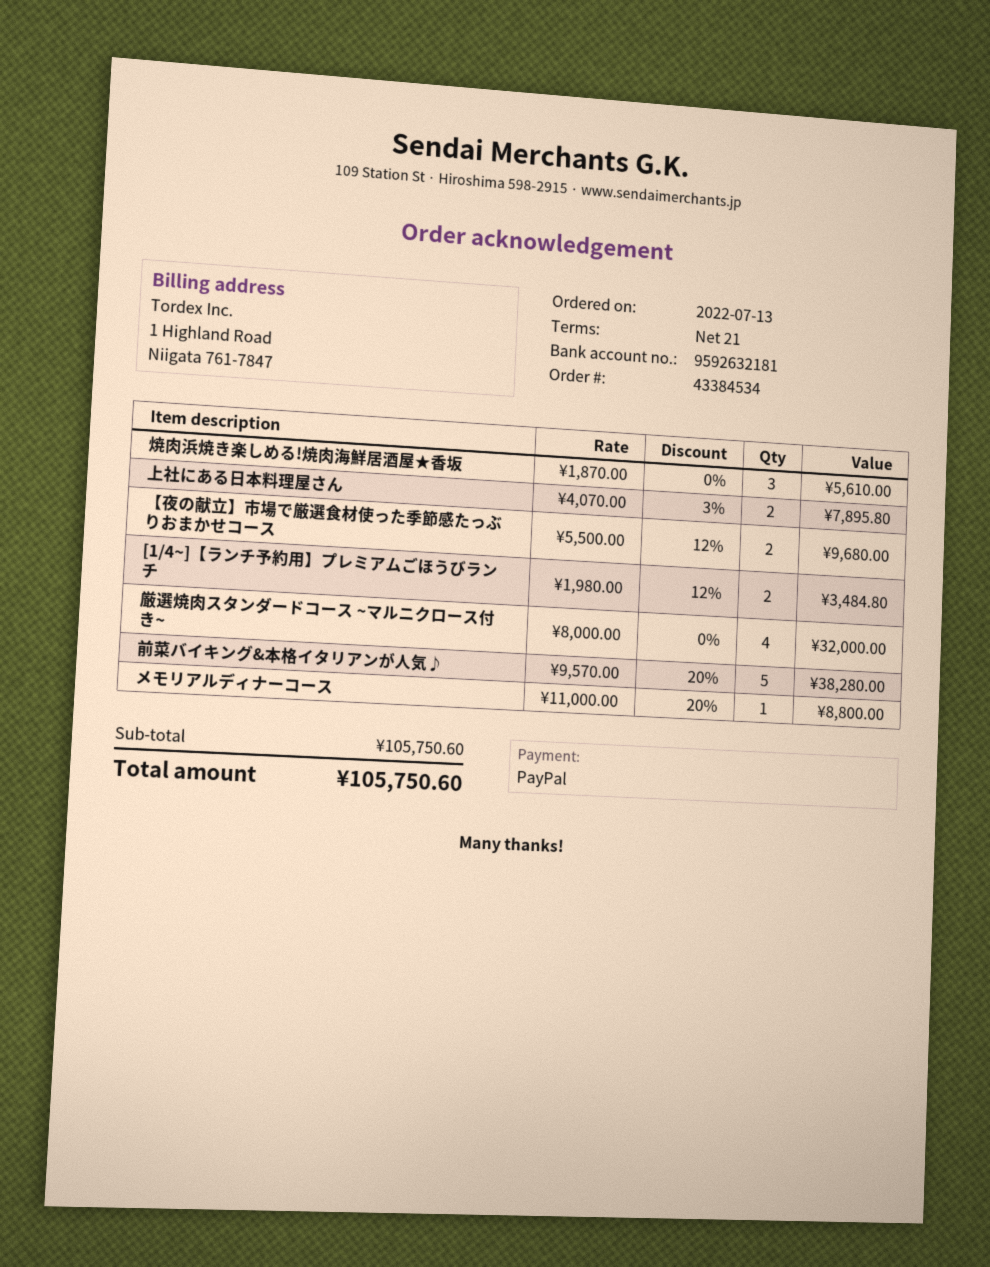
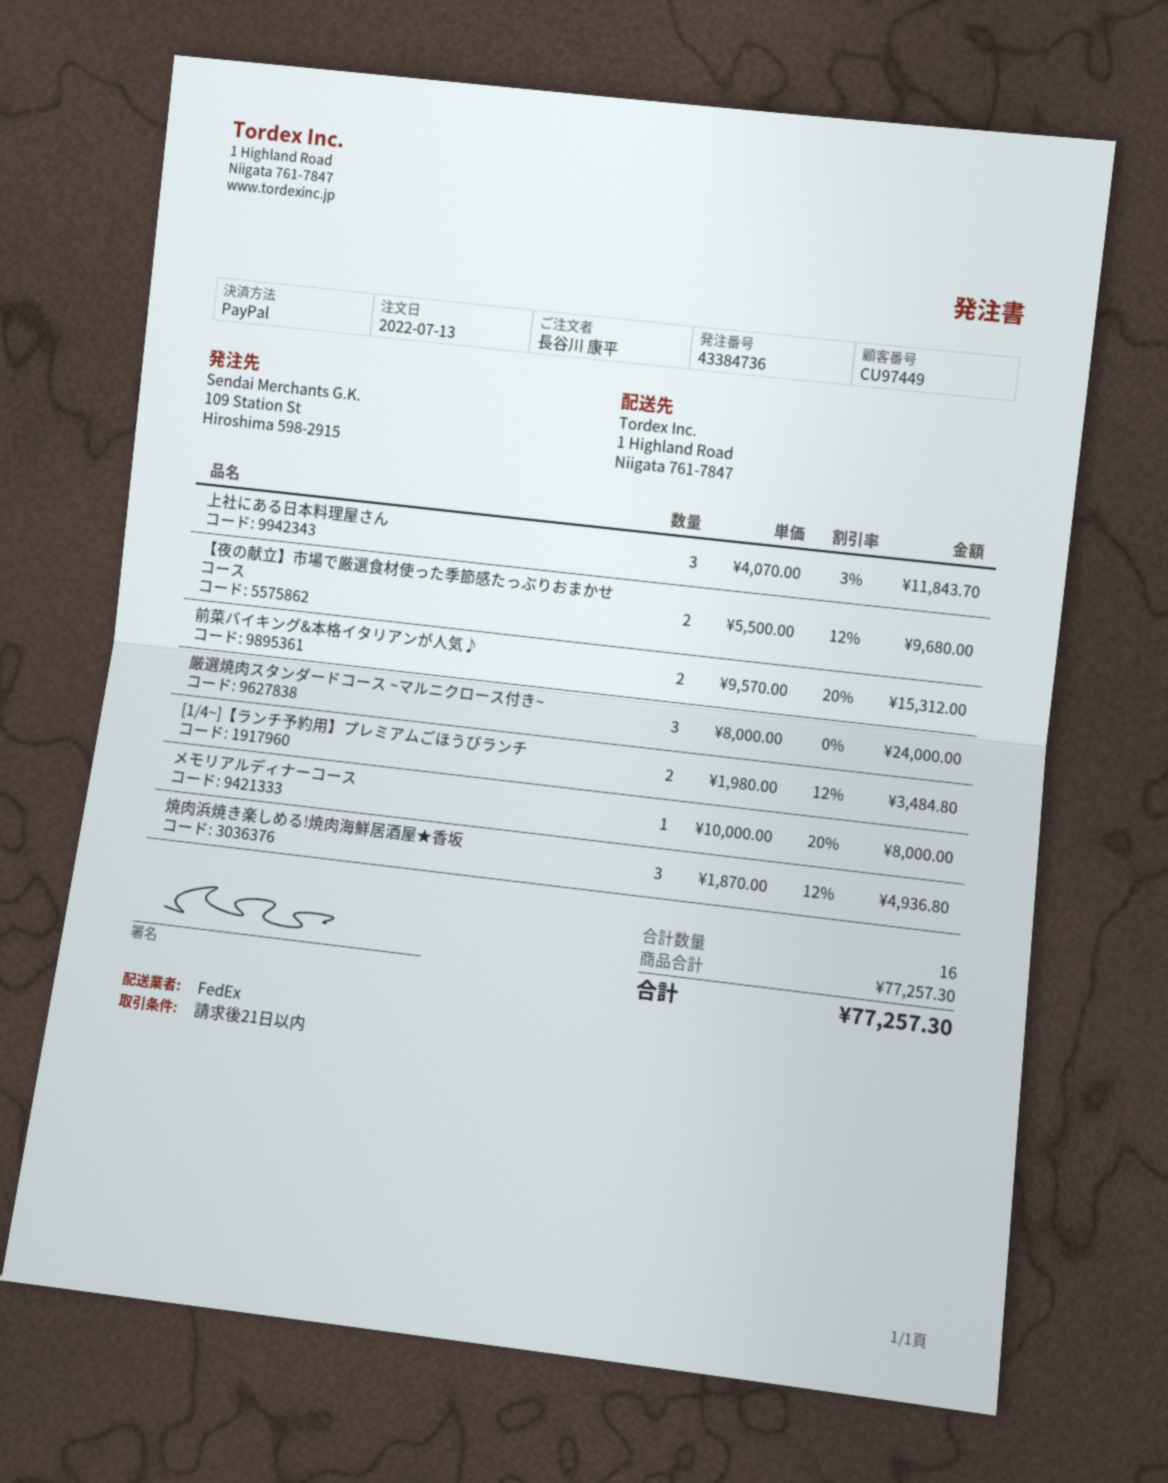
order number: 43384534 -> 43384736
焼肉浜焼き楽しめる!焼肉海鮮居酒屋★香坂: 3 x 1870.00 = 5610.00 -> 3 x 1870.00 - 12% = 4936.80
上社にある日本料理屋さん: 2 x 4070.00 - 3% = 7895.80 -> 3 x 4070.00 - 3% = 11843.70
厳選焼肉スタンダードコース ~マルニクロース付き~: 4 x 8000.00 = 32000.00 -> 3 x 8000.00 = 24000.00
前菜バイキング&本格イタリアンが人気♪: 5 x 9570.00 - 20% = 38280.00 -> 2 x 9570.00 - 20% = 15312.00
メモリアルディナーコース: 1 x 11000.00 - 20% = 8800.00 -> 1 x 10000.00 - 20% = 8000.00
subtotal: 105750.60 -> 77257.30
total: 105750.60 -> 77257.30

